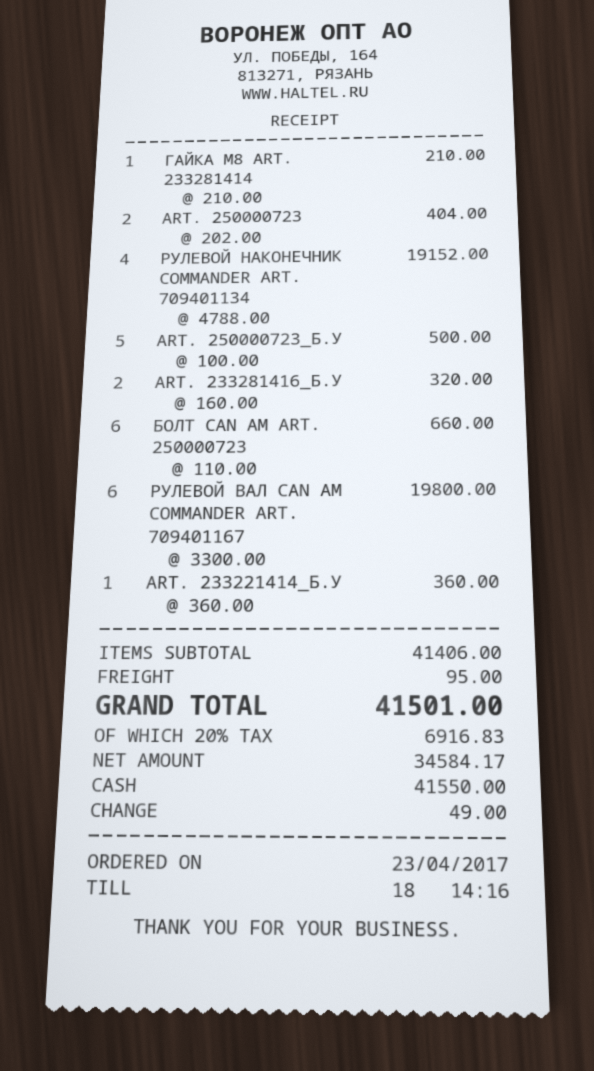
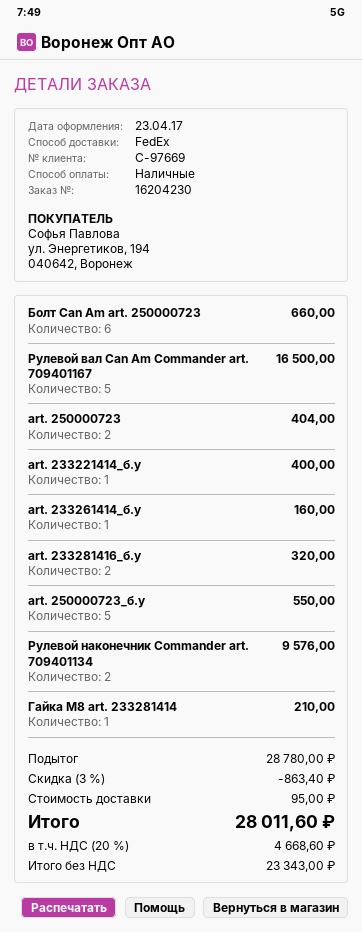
РУЛЕВОЙ НАКОНЕЧНИК COMMANDER ART. 709401134: 4 for 19152.00 -> 2 for 9576.00
ART. 250000723_Б.У: 5 for 500.00 -> 5 for 550.00
РУЛЕВОЙ ВАЛ CAN AM COMMANDER ART. 709401167: 6 for 19800.00 -> 5 for 16500.00
ART. 233221414_Б.У: 1 for 360.00 -> 1 for 400.00
art. 233261414_б.у: none -> 1 for 160.00
subtotal: 41406.00 -> 28780.00
discount: none -> 3% = 863.40
net: 34584.17 -> 23343.00
tax: 20% = 6916.83 -> 20% = 4668.60
total: 41501.00 -> 28011.60

